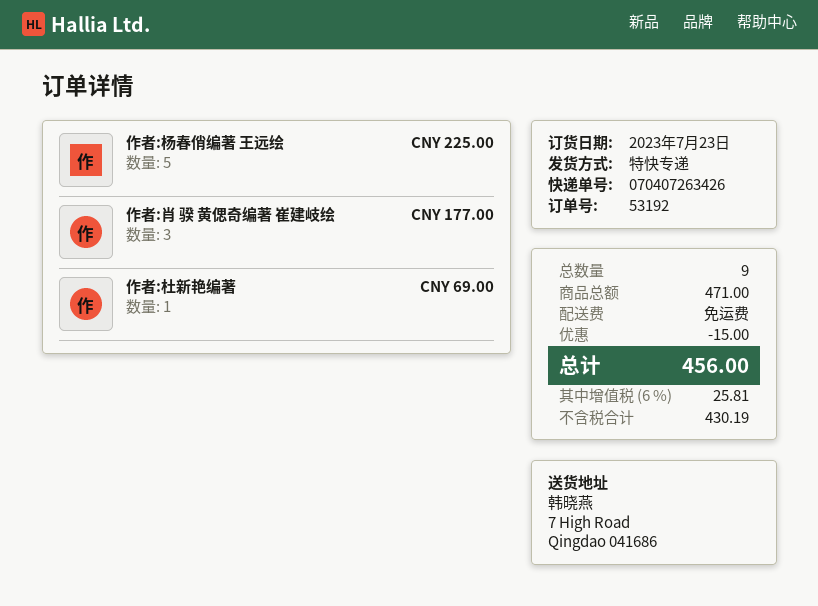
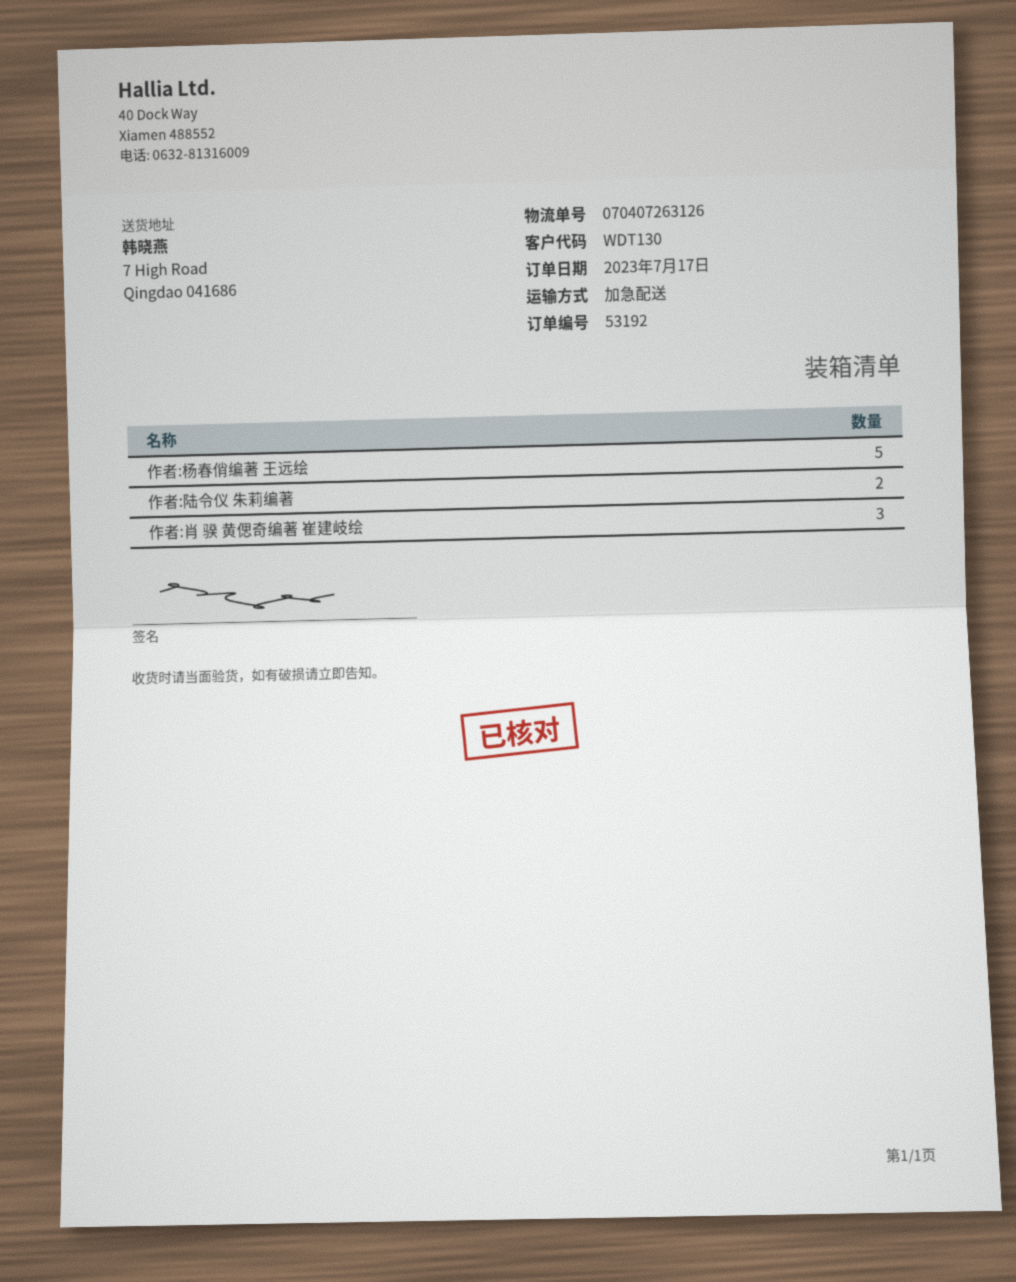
order date: 2023-07-23 -> 2023-07-17
tracking number: 070407263426 -> 070407263126
作者:杜新艳编著: 1 -> none
作者:陆令仪 朱莉编著: none -> 2

